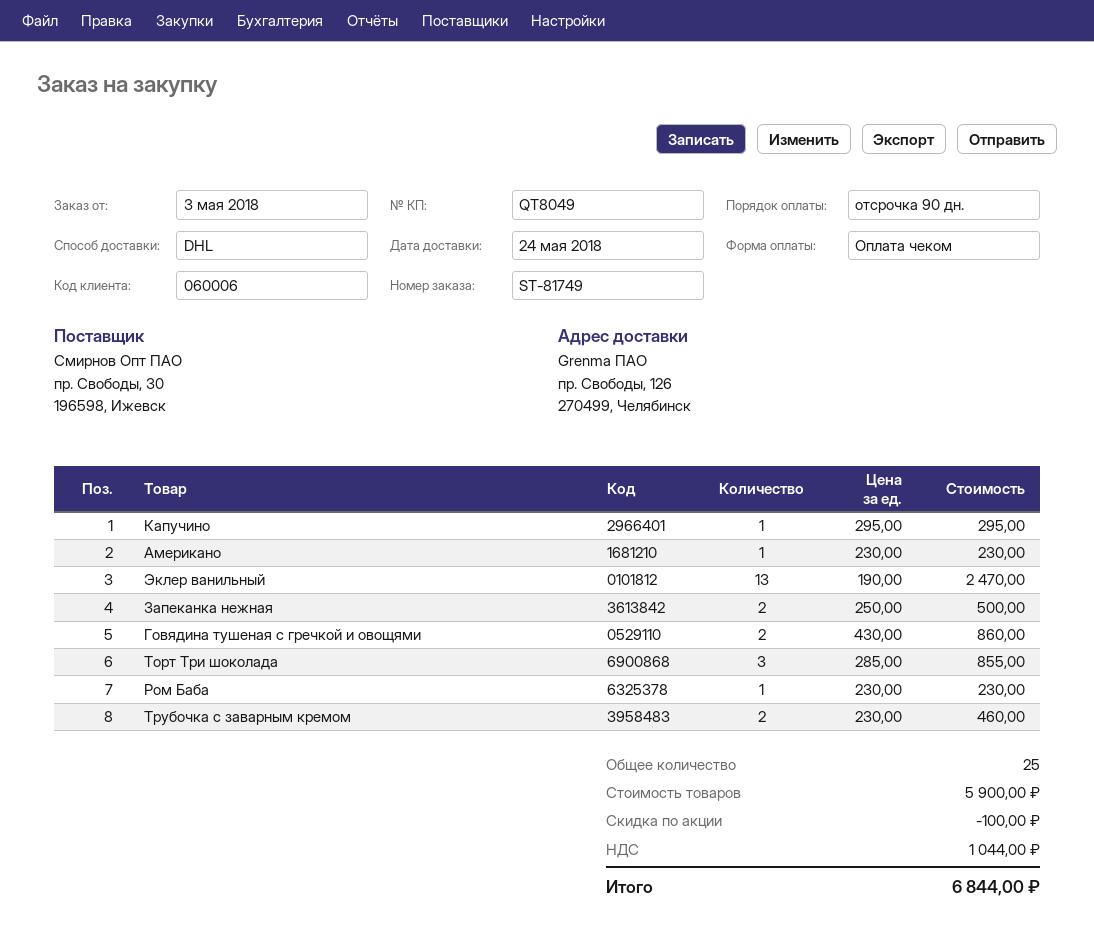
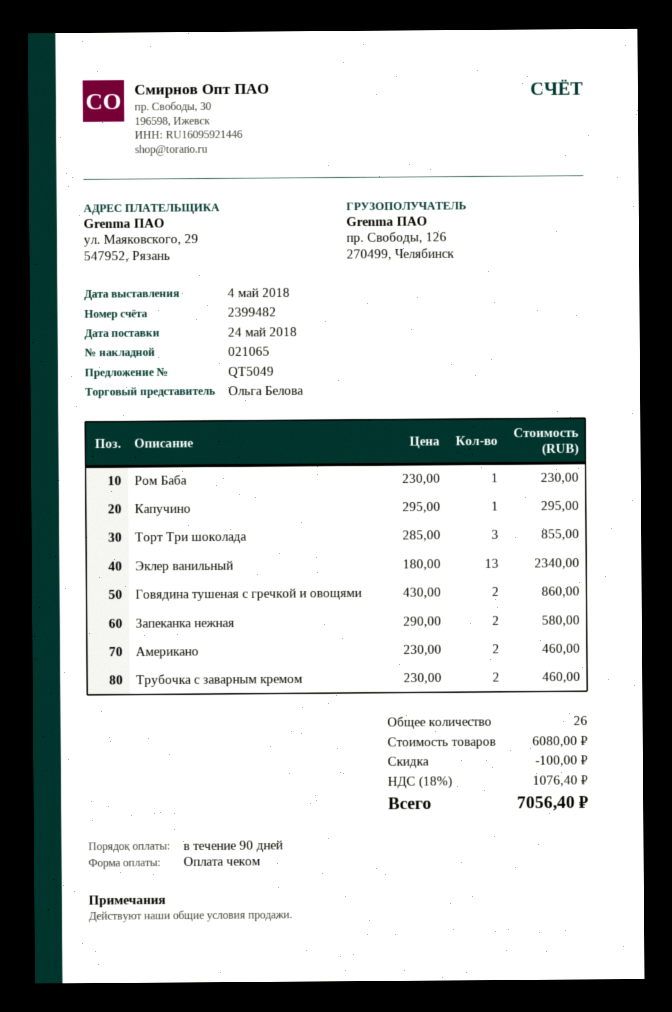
quote number: QT8049 -> QT5049
Американо: 1 x 230.00 = 230.00 -> 2 x 230.00 = 460.00
Эклер ванильный: 13 x 190.00 = 2470.00 -> 13 x 180.00 = 2340.00
Запеканка нежная: 2 x 250.00 = 500.00 -> 2 x 290.00 = 580.00
total quantity: 25 -> 26
subtotal: 5900.00 -> 6080.00
tax: 1044.00 -> 1076.40
total: 6844.00 -> 7056.40

